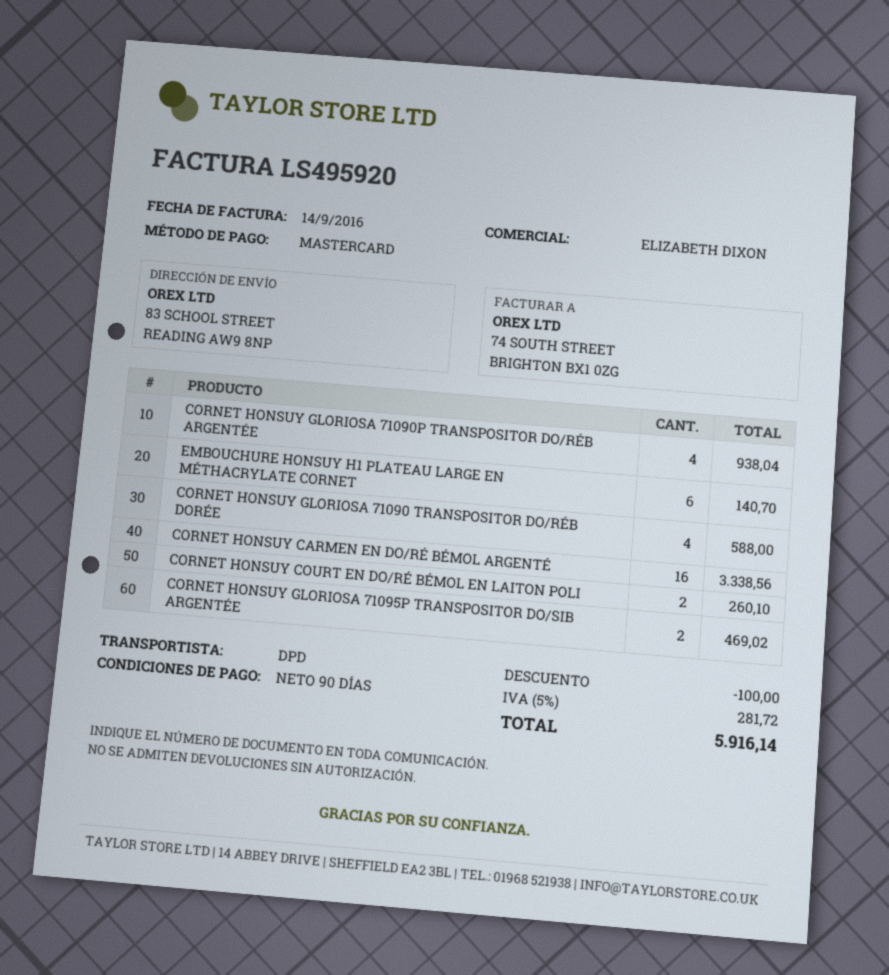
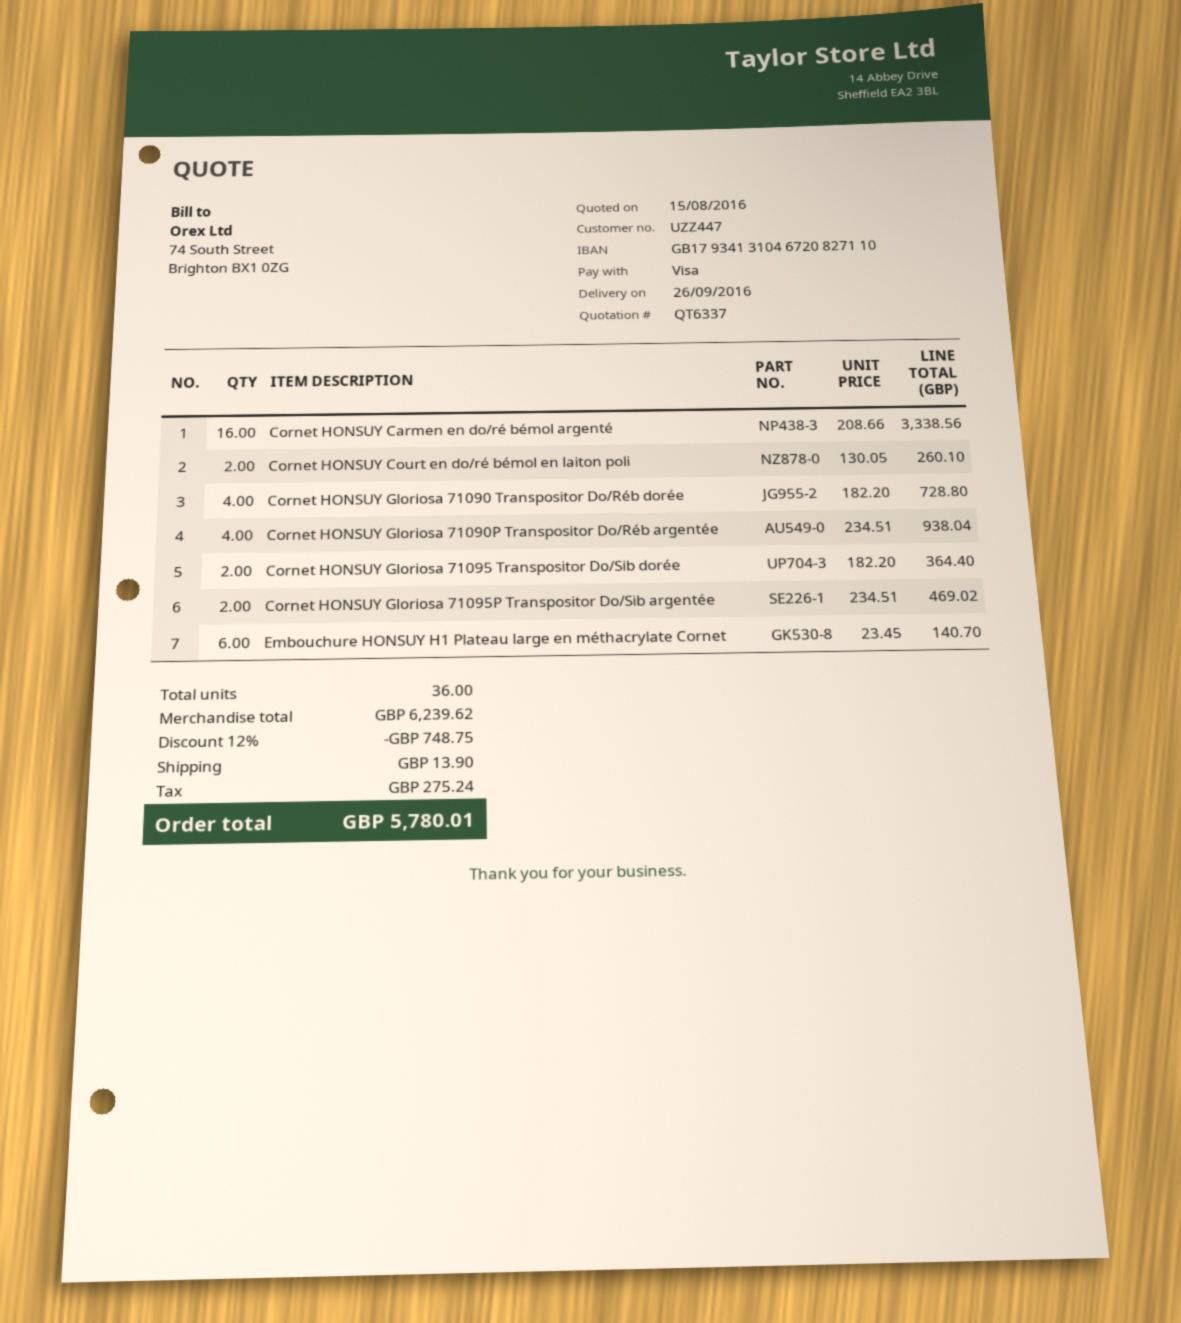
payment method: Mastercard -> Visa
CORNET HONSUY GLORIOSA 71090 TRANSPOSITOR DO/RÉB DORÉE: 4 for 588.00 -> 4 for 728.80
Cornet HONSUY Gloriosa 71095 Transpositor Do/Sib dorée: none -> 2 for 364.40
discount: 100.00 -> 748.75
shipping: none -> 13.90
tax: 281.72 -> 275.24
total: 5916.14 -> 5780.01

